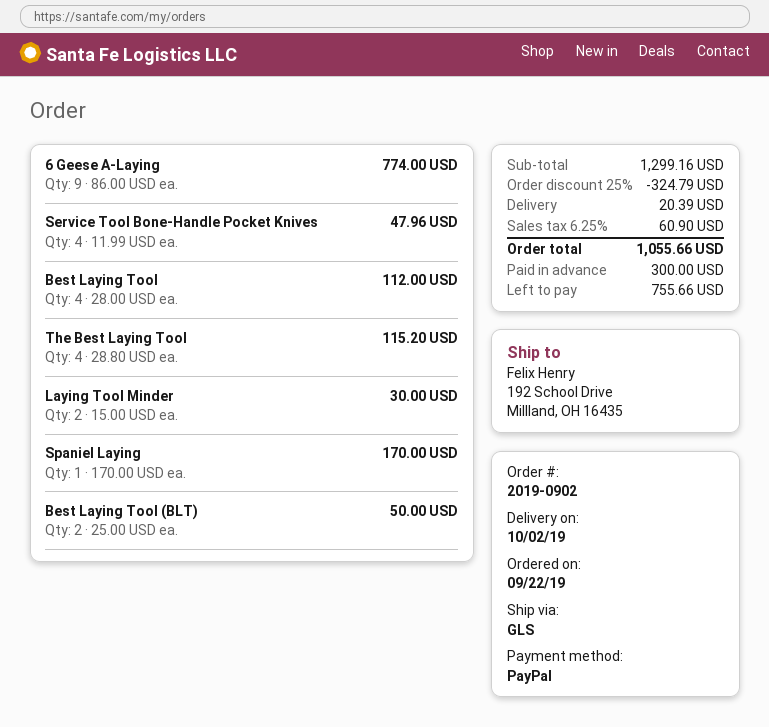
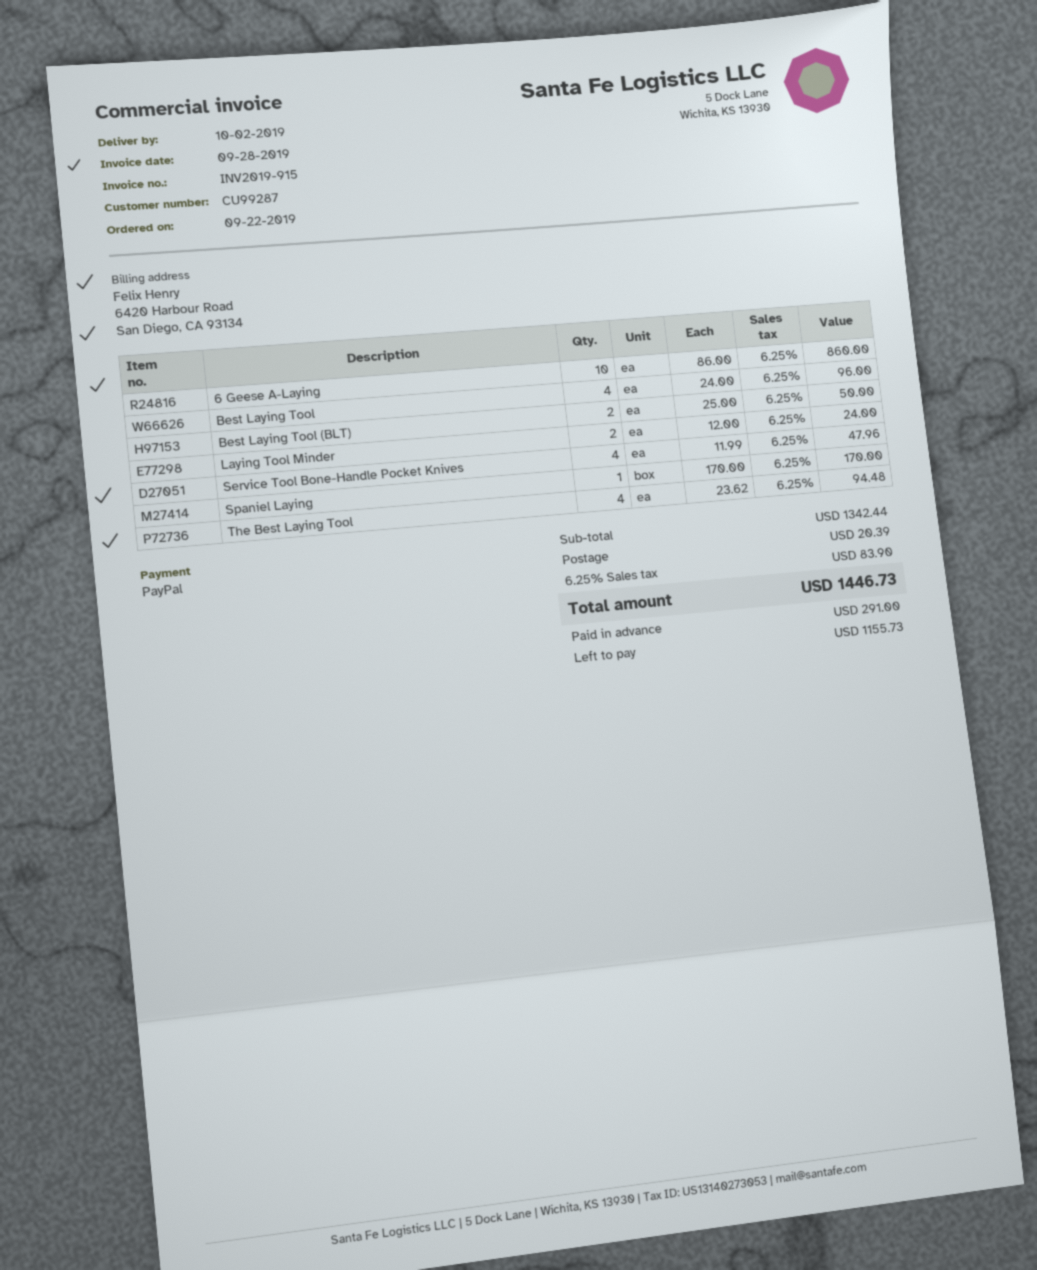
6 Geese A-Laying: 9 x 86.00 = 774.00 -> 10 x 86.00 = 860.00
Best Laying Tool: 4 x 28.00 = 112.00 -> 4 x 24.00 = 96.00
The Best Laying Tool: 4 x 28.80 = 115.20 -> 4 x 23.62 = 94.48
Laying Tool Minder: 2 x 15.00 = 30.00 -> 2 x 12.00 = 24.00
subtotal: 1299.16 -> 1342.44
discount: 25% = 324.79 -> none
tax: 6.25% = 60.90 -> 6.25% = 83.90
total: 1055.66 -> 1446.73
deposit: 300.00 -> 291.00
balance: 755.66 -> 1155.73

